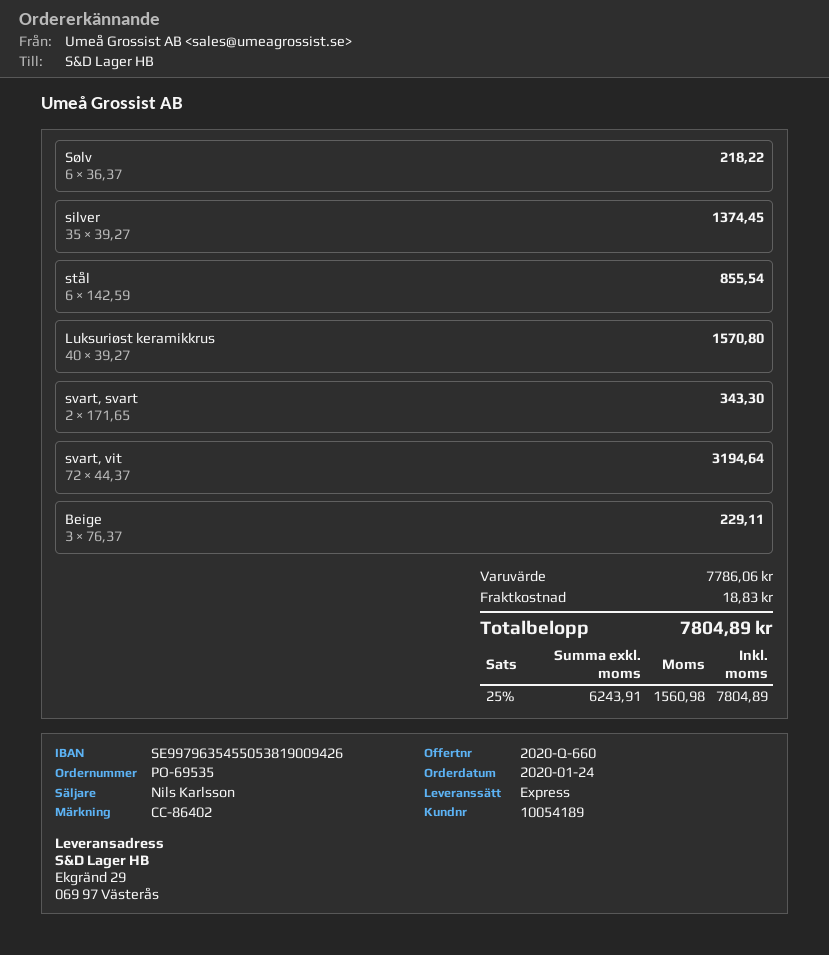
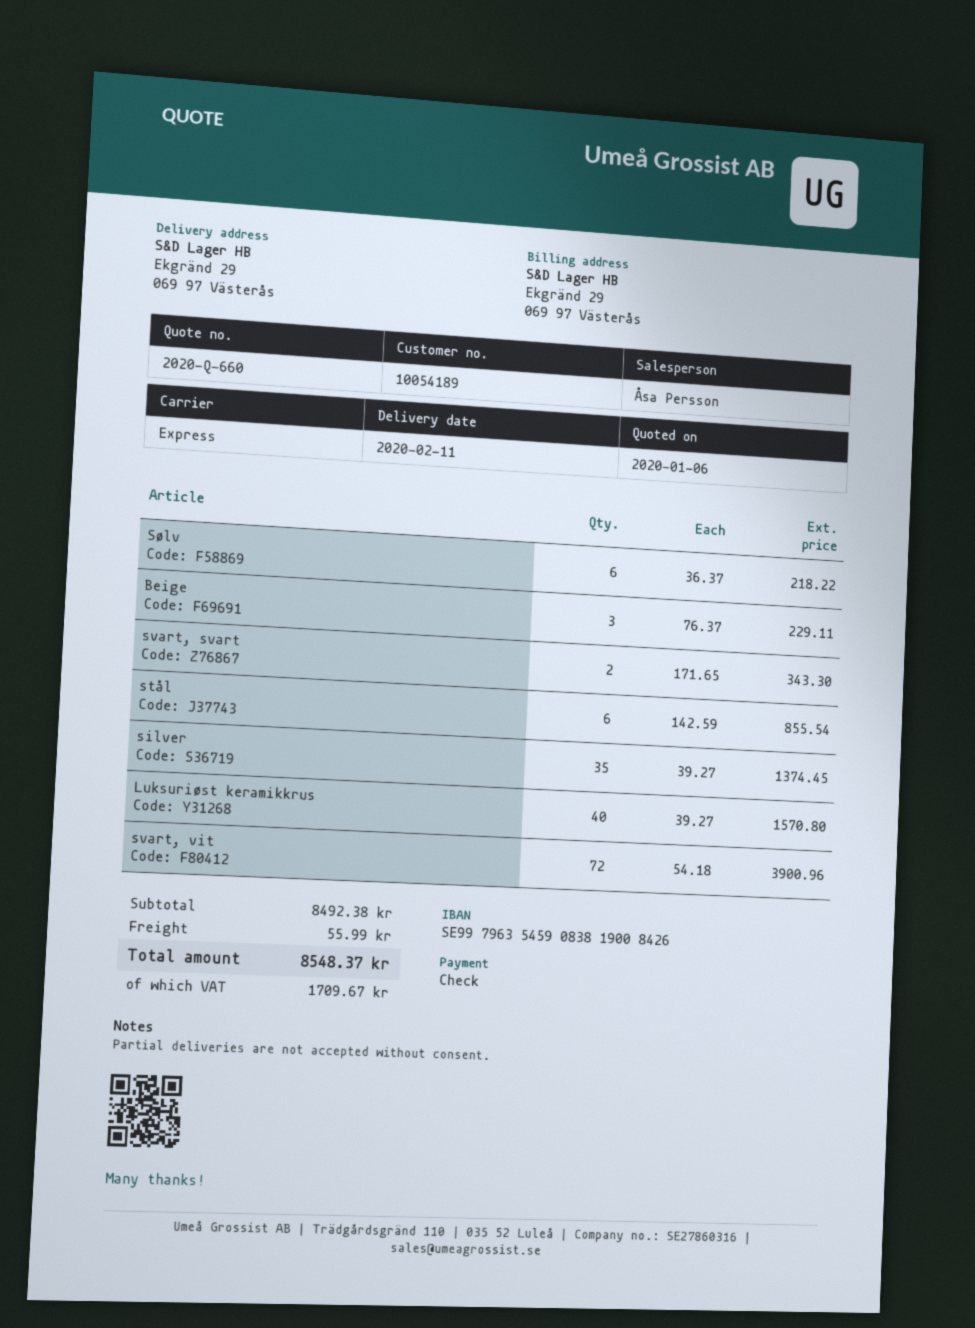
sales rep: Nils Karlsson -> Åsa Persson
bank account: SE9979635455053819009426 -> SE9979635459083819008426
svart, vit: 72 x 44.37 = 3194.64 -> 72 x 54.18 = 3900.96
subtotal: 7786.06 -> 8492.38
shipping: 18.83 -> 55.99
tax: 1560.98 -> 1709.67
total: 7804.89 -> 8548.37

